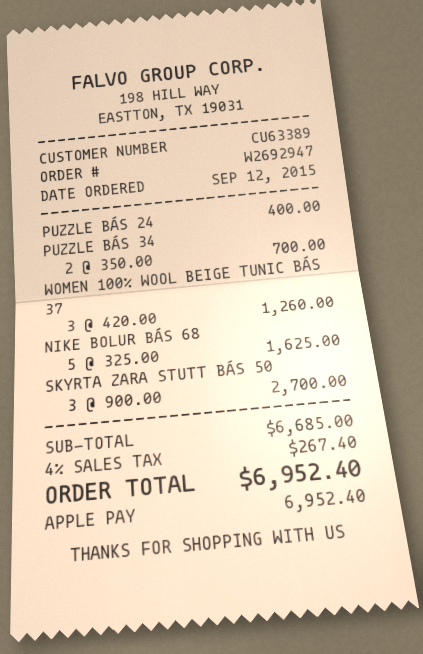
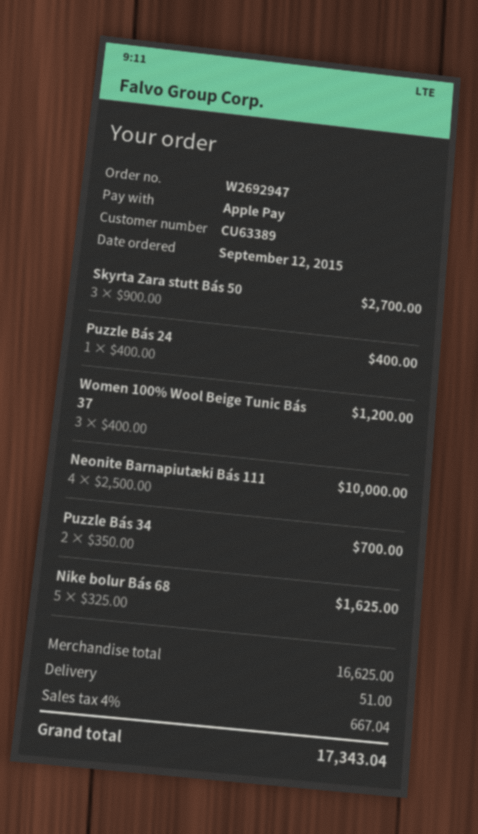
WOMEN 100% WOOL BEIGE TUNIC BÁS 37: 3 x 420.00 = 1260.00 -> 3 x 400.00 = 1200.00
Neonite Barnapiutæki Bás 111: none -> 4 x 2500.00 = 10000.00
subtotal: 6685.00 -> 16625.00
shipping: none -> 51.00
tax: 4% = 267.40 -> 4% = 667.04
total: 6952.40 -> 17343.04

